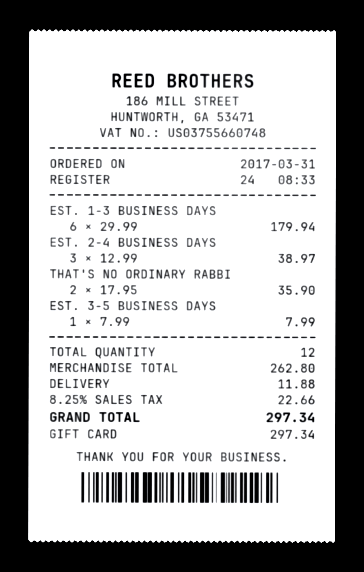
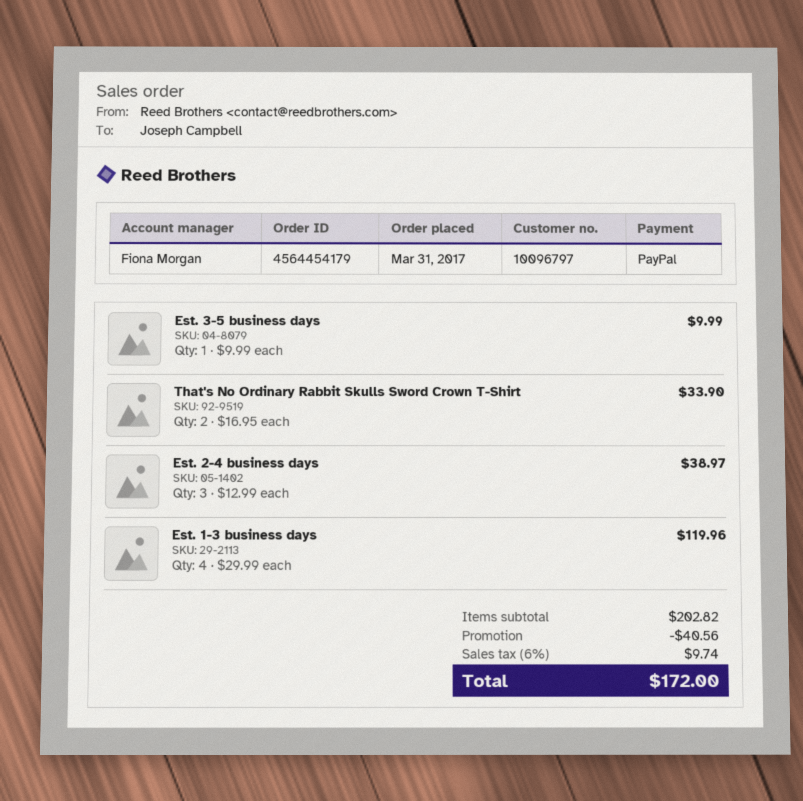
payment method: gift card -> PayPal
EST. 1-3 BUSINESS DAYS: 6 x 29.99 = 179.94 -> 4 x 29.99 = 119.96
THAT'S NO ORDINARY RABBI: 2 x 17.95 = 35.90 -> 2 x 16.95 = 33.90
EST. 3-5 BUSINESS DAYS: 1 x 7.99 = 7.99 -> 1 x 9.99 = 9.99
subtotal: 262.80 -> 202.82
discount: none -> 40.56
shipping: 11.88 -> none
tax: 8.25% = 22.66 -> 6% = 9.74
total: 297.34 -> 172.00

